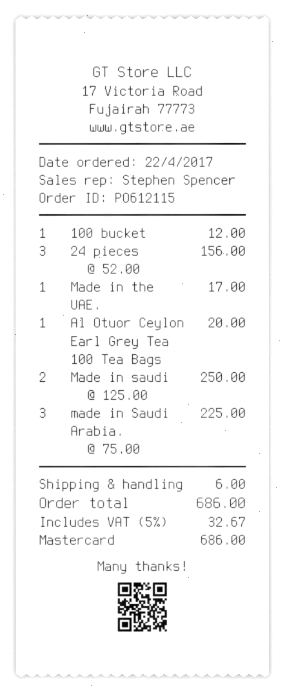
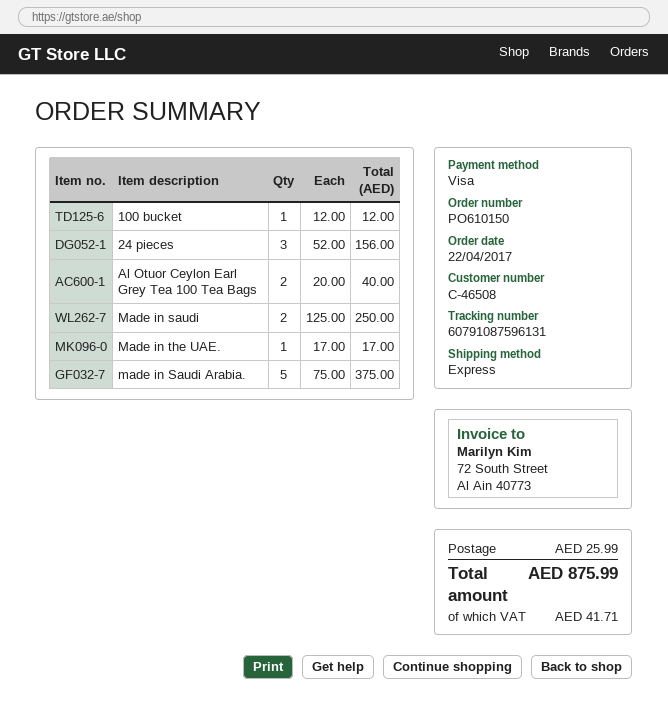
order number: PO612115 -> PO610150
payment method: Mastercard -> Visa
Al Otuor Ceylon Earl Grey Tea 100 Tea Bags: 1 x 20.00 = 20.00 -> 2 x 20.00 = 40.00
made in Saudi Arabia.: 3 x 75.00 = 225.00 -> 5 x 75.00 = 375.00
shipping: 6.00 -> 25.99
tax: 32.67 -> 41.71
total: 686.00 -> 875.99

